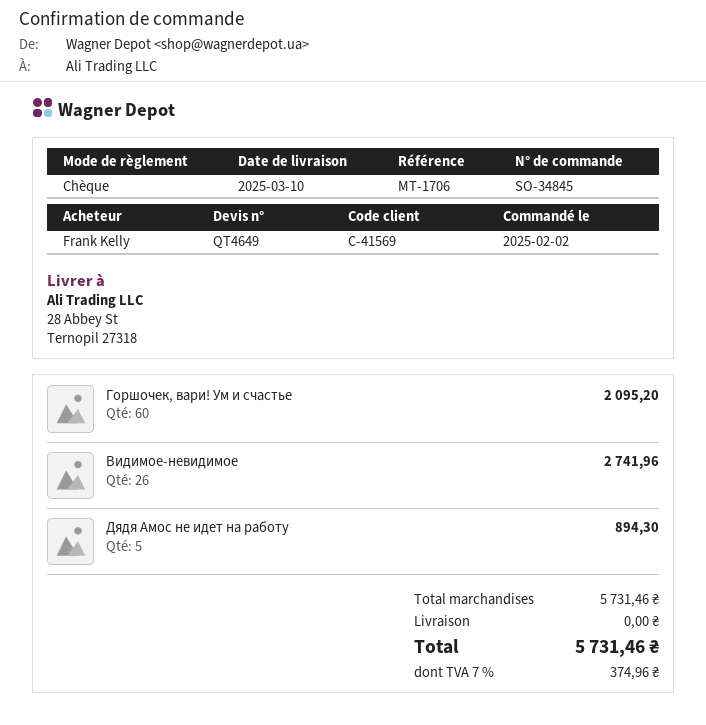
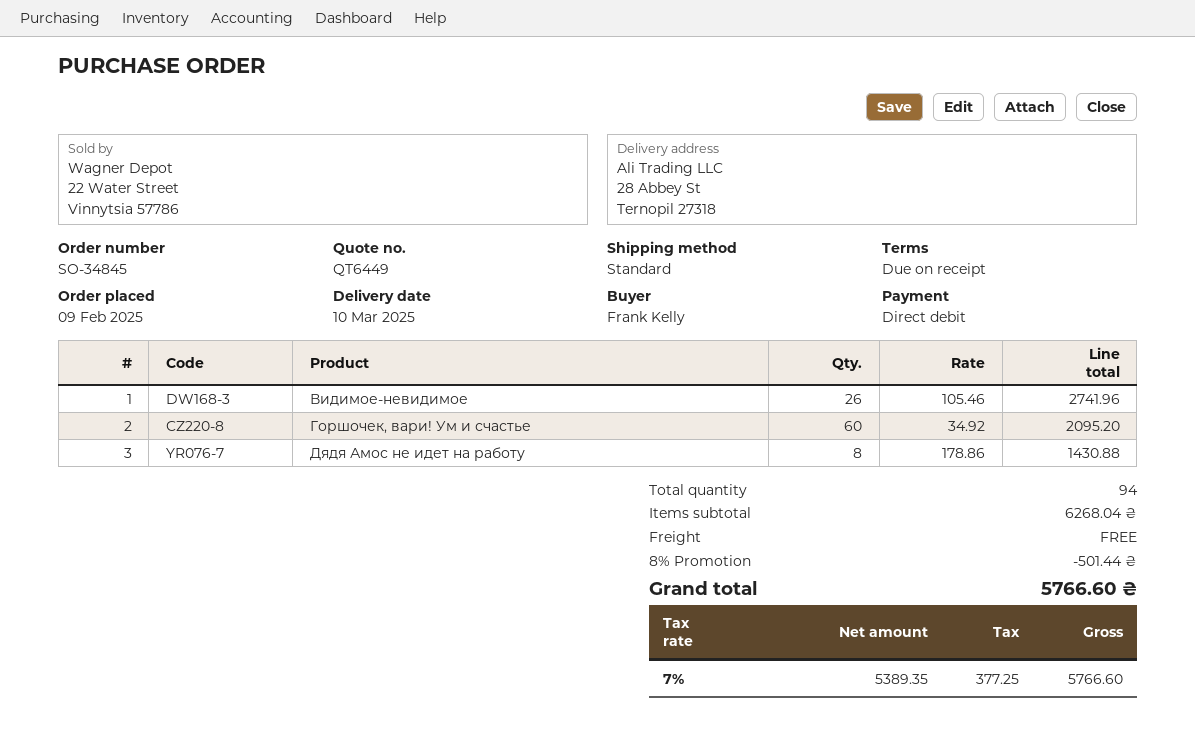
quote number: QT4649 -> QT6449
order date: 2025-02-02 -> 2025-02-09
payment method: cheque -> direct debit
Дядя Амос не идет на работу: 5 for 894.30 -> 8 for 1430.88
subtotal: 5731.46 -> 6268.04
discount: none -> 8% = 501.44
tax: 7% = 374.96 -> 7% = 377.25
total: 5731.46 -> 5766.60

